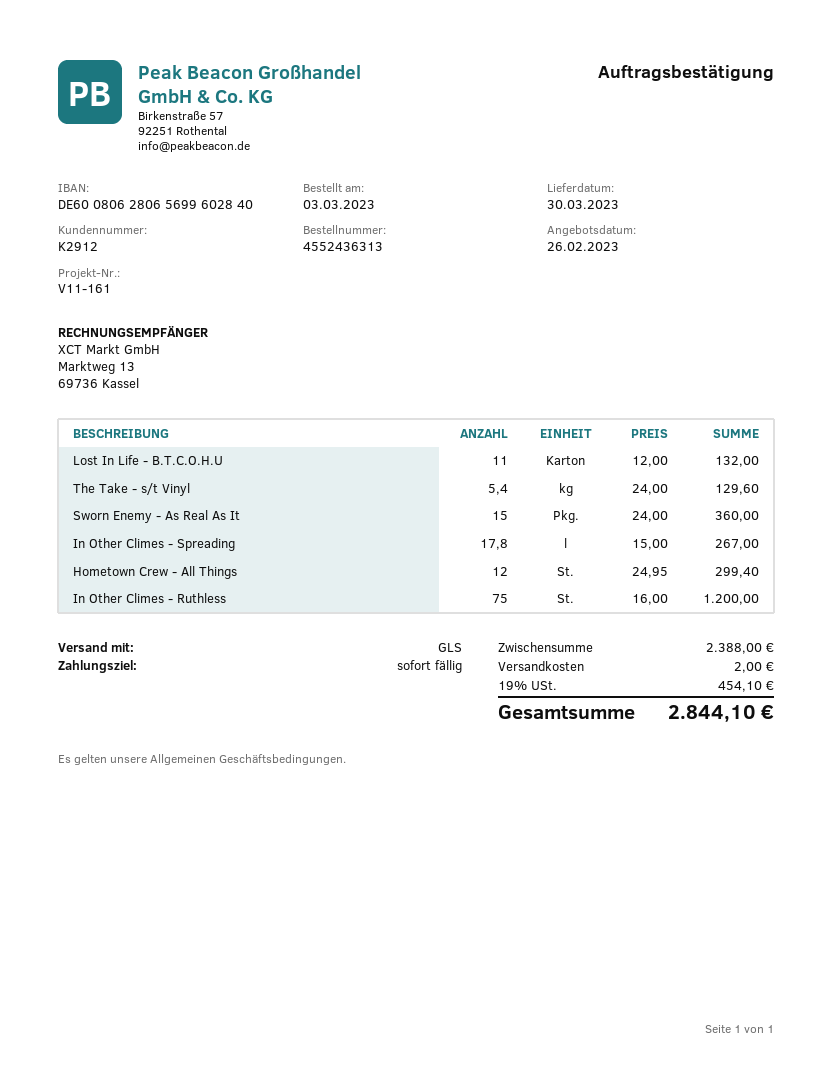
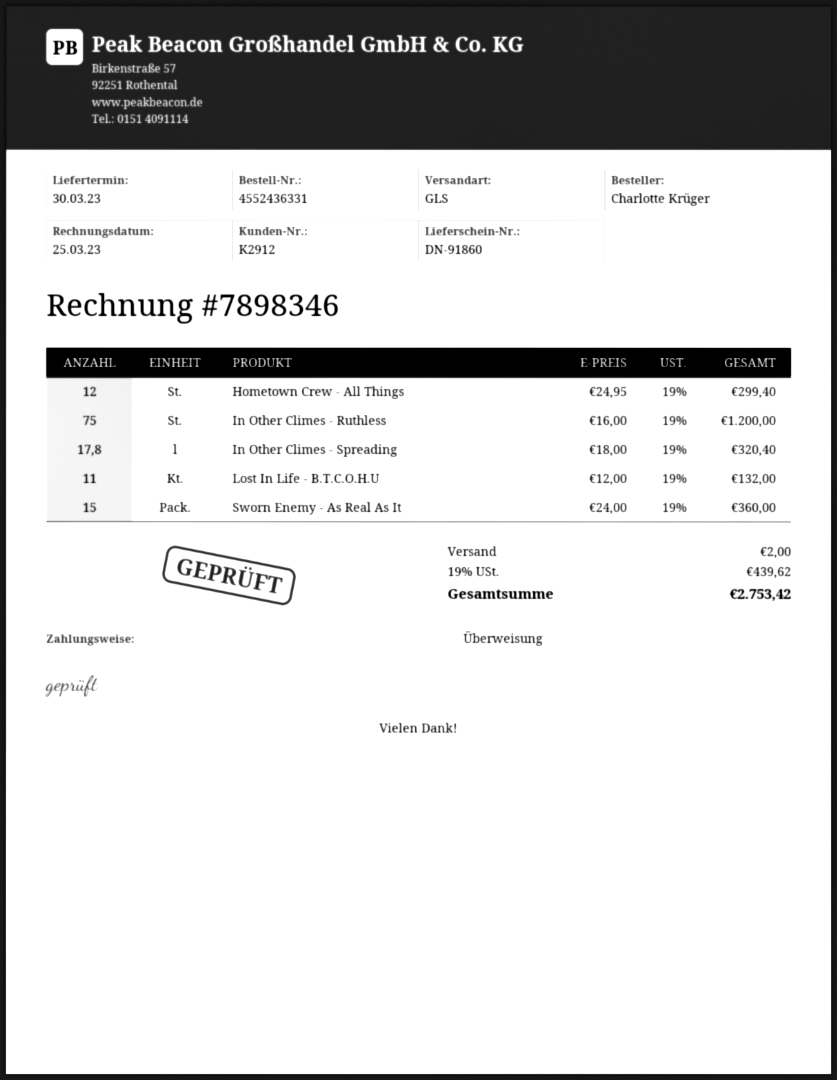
order number: 4552436313 -> 4552436331
The Take - s/t Vinyl: 5.4 x 24.00 = 129.60 -> none
In Other Climes - Spreading: 17.8 x 15.00 = 267.00 -> 17.8 x 18.00 = 320.40
tax: 19% = 454.10 -> 19% = 439.62
total: 2844.10 -> 2753.42

